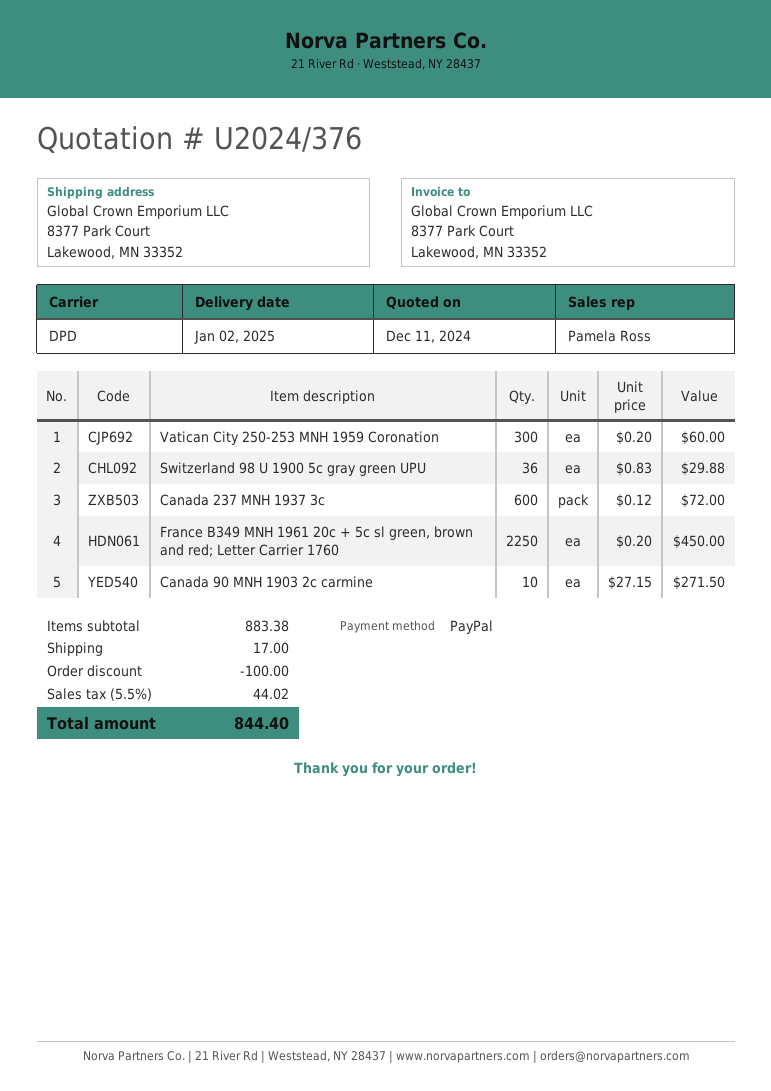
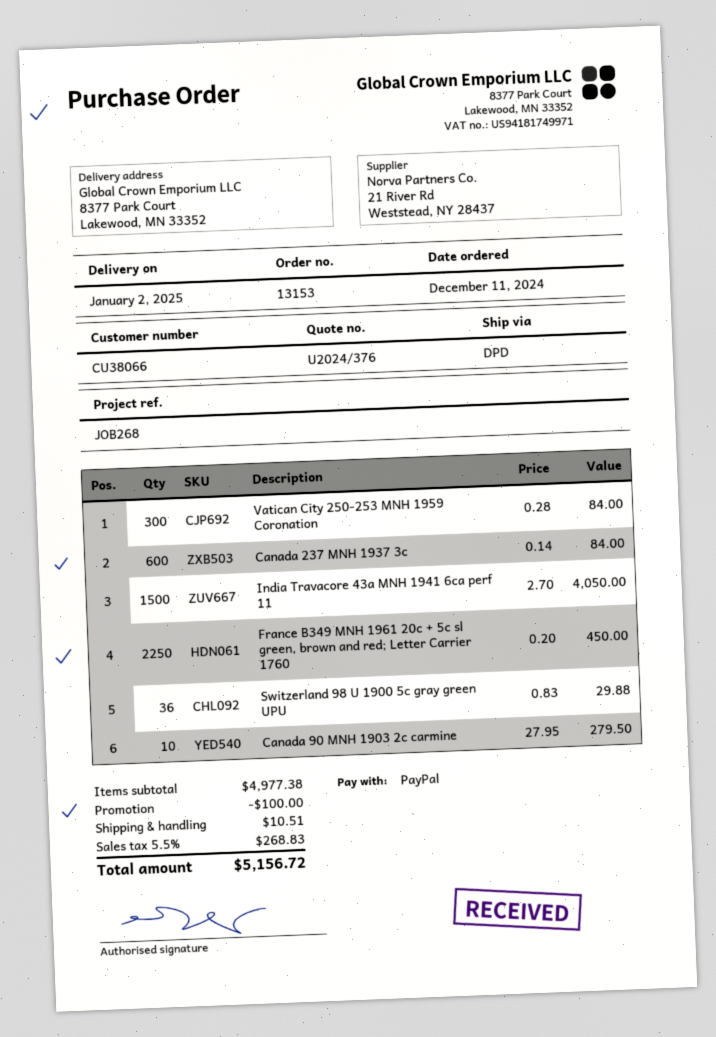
Vatican City 250-253 MNH 1959 Coronation: 300 x 0.20 = 60.00 -> 300 x 0.28 = 84.00
Canada 237 MNH 1937 3c: 600 x 0.12 = 72.00 -> 600 x 0.14 = 84.00
Canada 90 MNH 1903 2c carmine: 10 x 27.15 = 271.50 -> 10 x 27.95 = 279.50
India Travacore 43a MNH 1941 6ca perf 11: none -> 1500 x 2.70 = 4050.00
subtotal: 883.38 -> 4977.38
shipping: 17.00 -> 10.51
tax: 5.5% = 44.02 -> 5.5% = 268.83
total: 844.40 -> 5156.72

